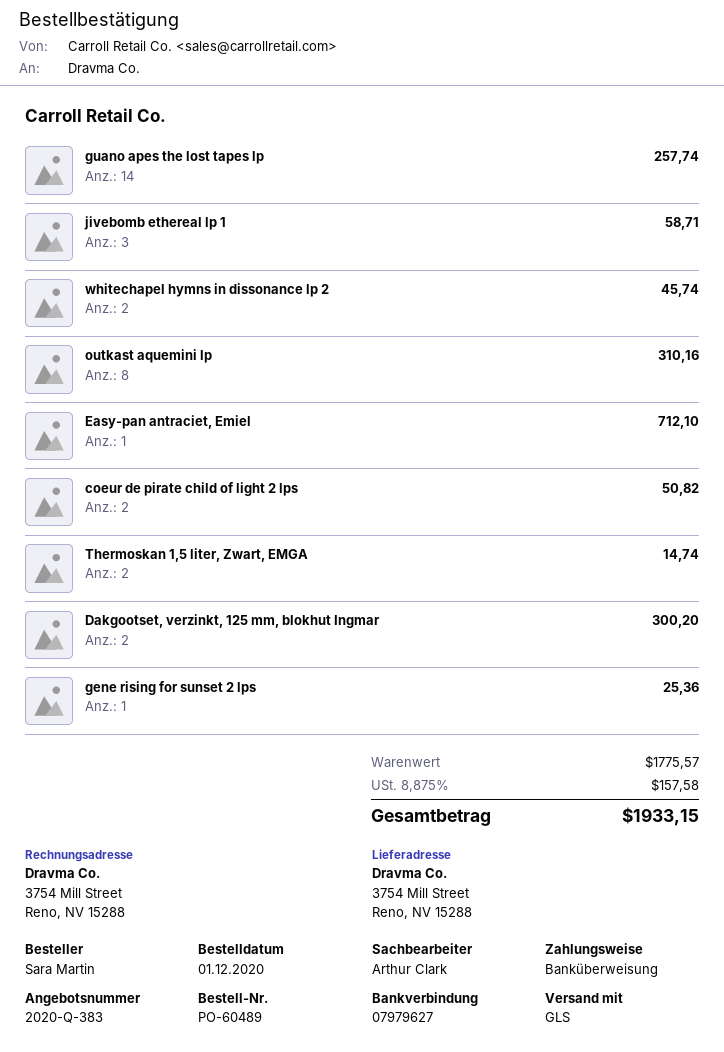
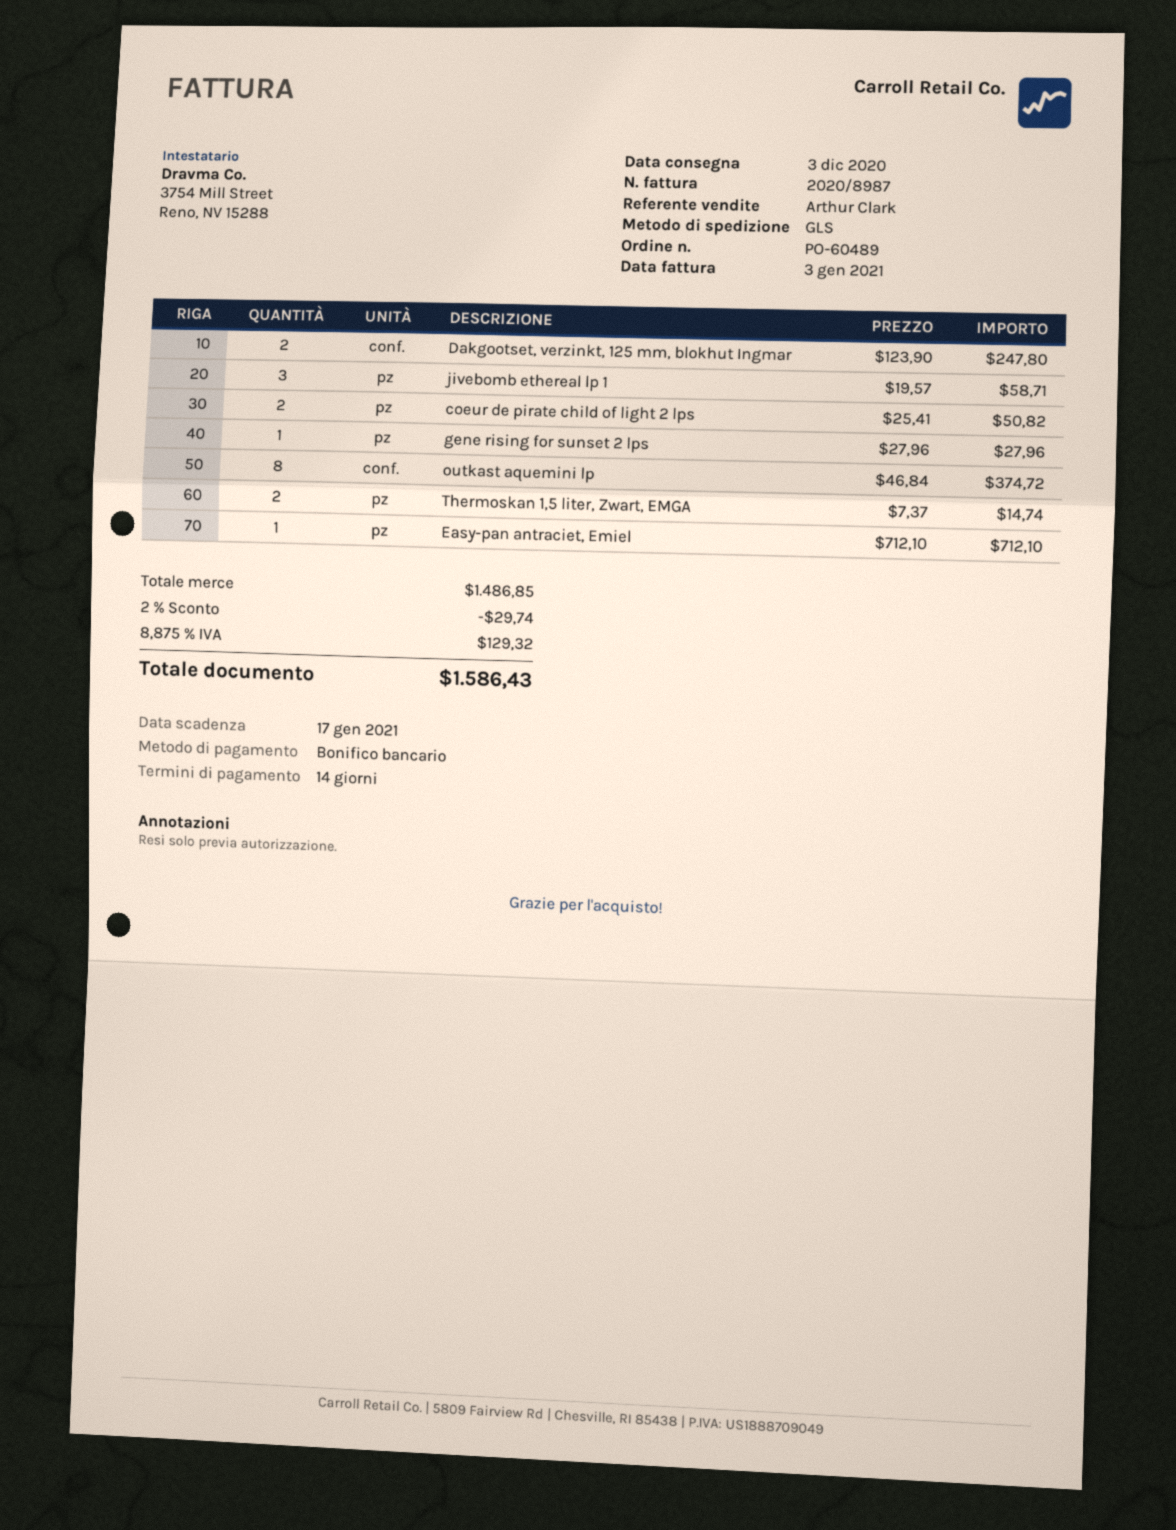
guano apes the lost tapes lp: 14 for 257.74 -> none
whitechapel hymns in dissonance lp 2: 2 for 45.74 -> none
outkast aquemini lp: 8 for 310.16 -> 8 for 374.72
Dakgootset, verzinkt, 125 mm, blokhut Ingmar: 2 for 300.20 -> 2 for 247.80
gene rising for sunset 2 lps: 1 for 25.36 -> 1 for 27.96
subtotal: 1775.57 -> 1486.85
discount: none -> 2% = 29.74
tax: 8.875% = 157.58 -> 8.875% = 129.32
total: 1933.15 -> 1586.43

